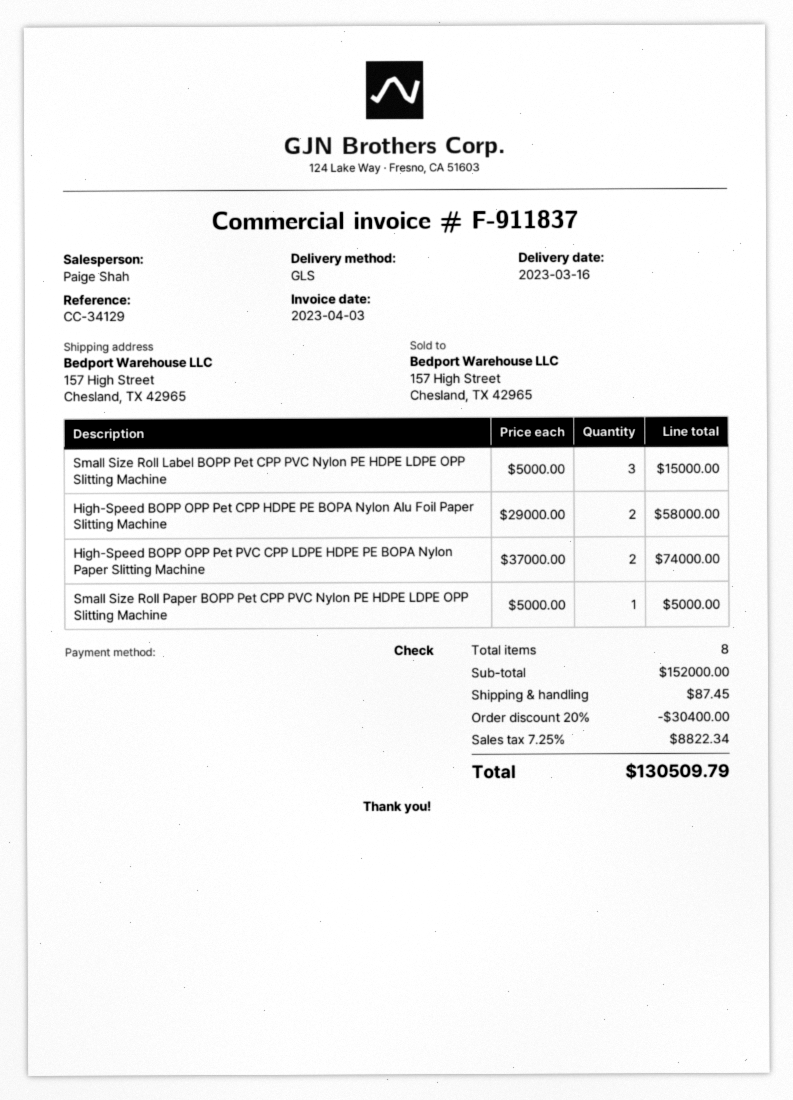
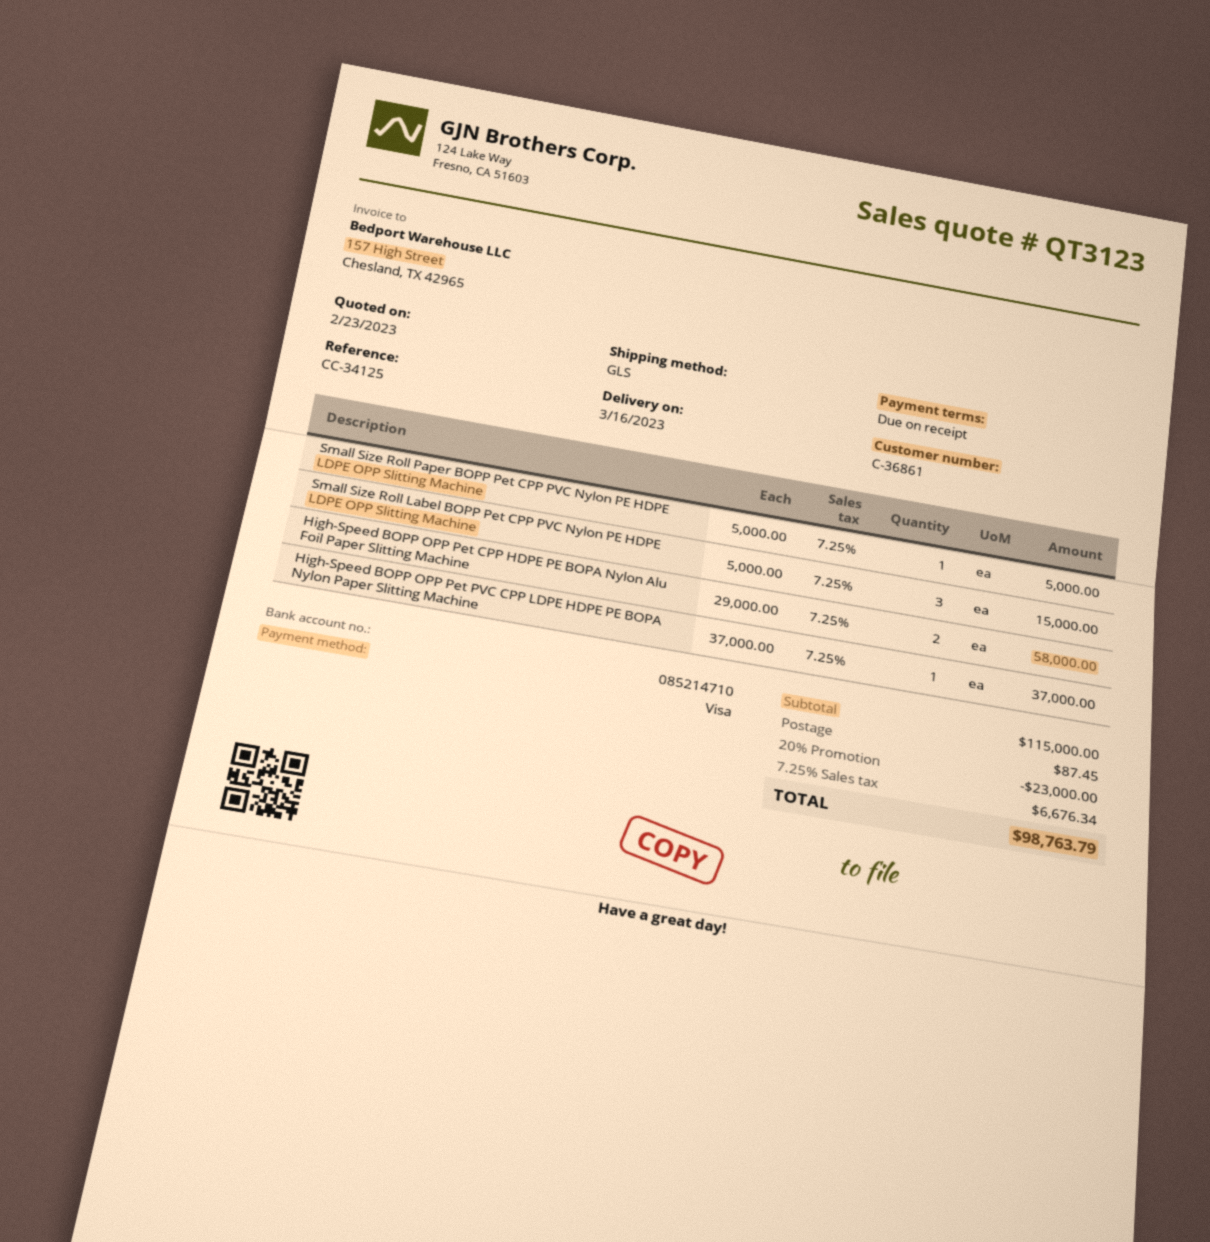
reference: CC-34129 -> CC-34125
payment method: cheque -> Visa
High-Speed BOPP OPP Pet PVC CPP LDPE HDPE PE BOPA Nylon Paper Slitting Machine: 2 x 37000.00 = 74000.00 -> 1 x 37000.00 = 37000.00
subtotal: 152000.00 -> 115000.00
discount: 20% = 30400.00 -> 20% = 23000.00
tax: 7.25% = 8822.34 -> 7.25% = 6676.34
total: 130509.79 -> 98763.79

